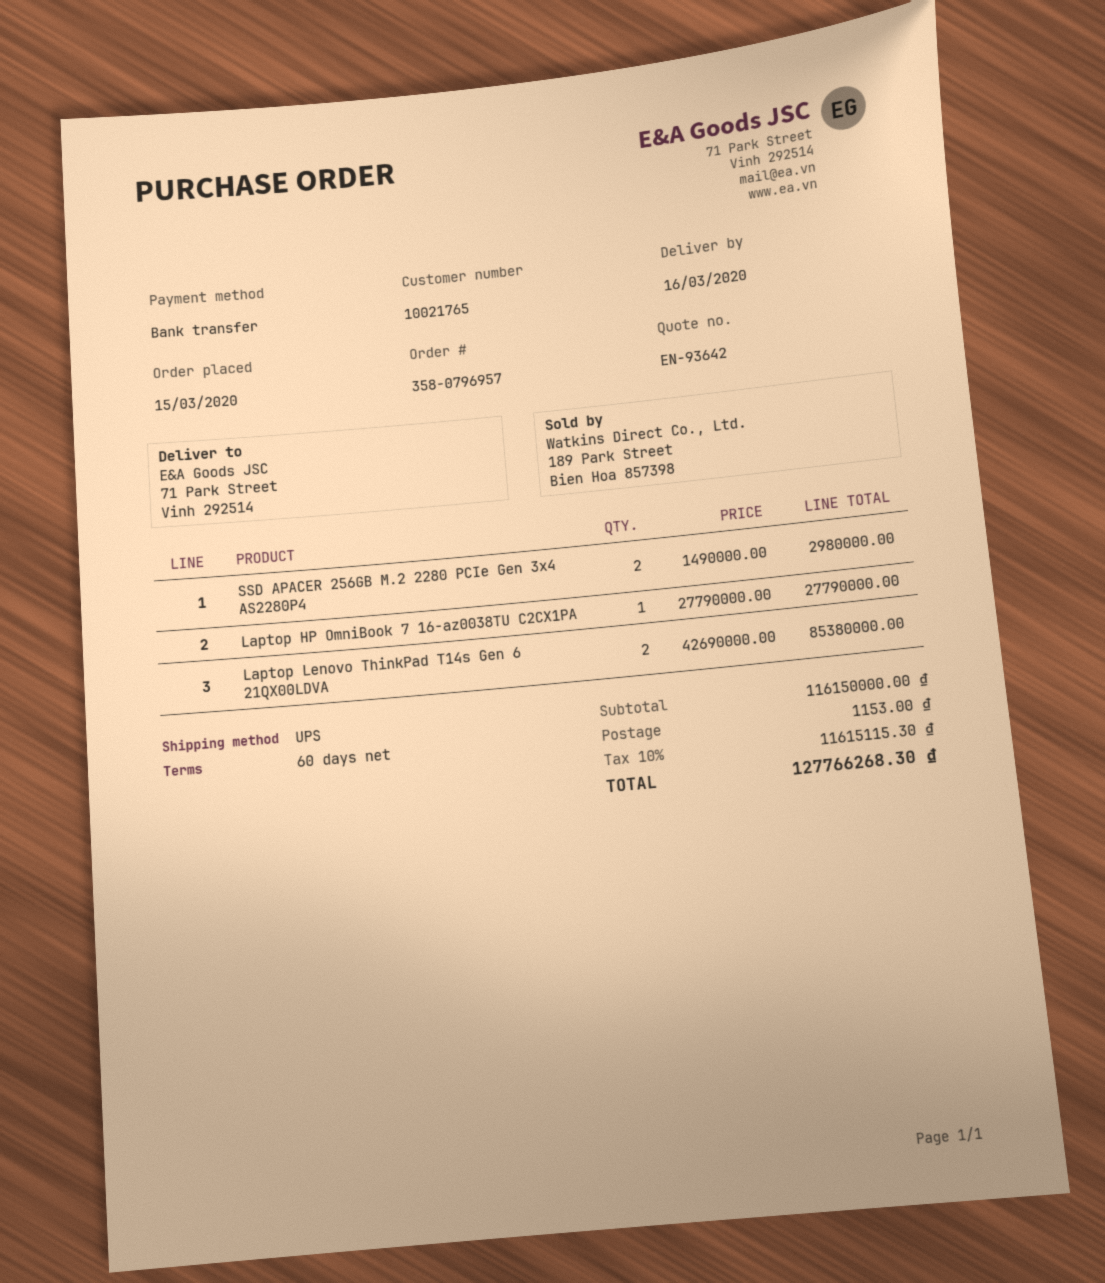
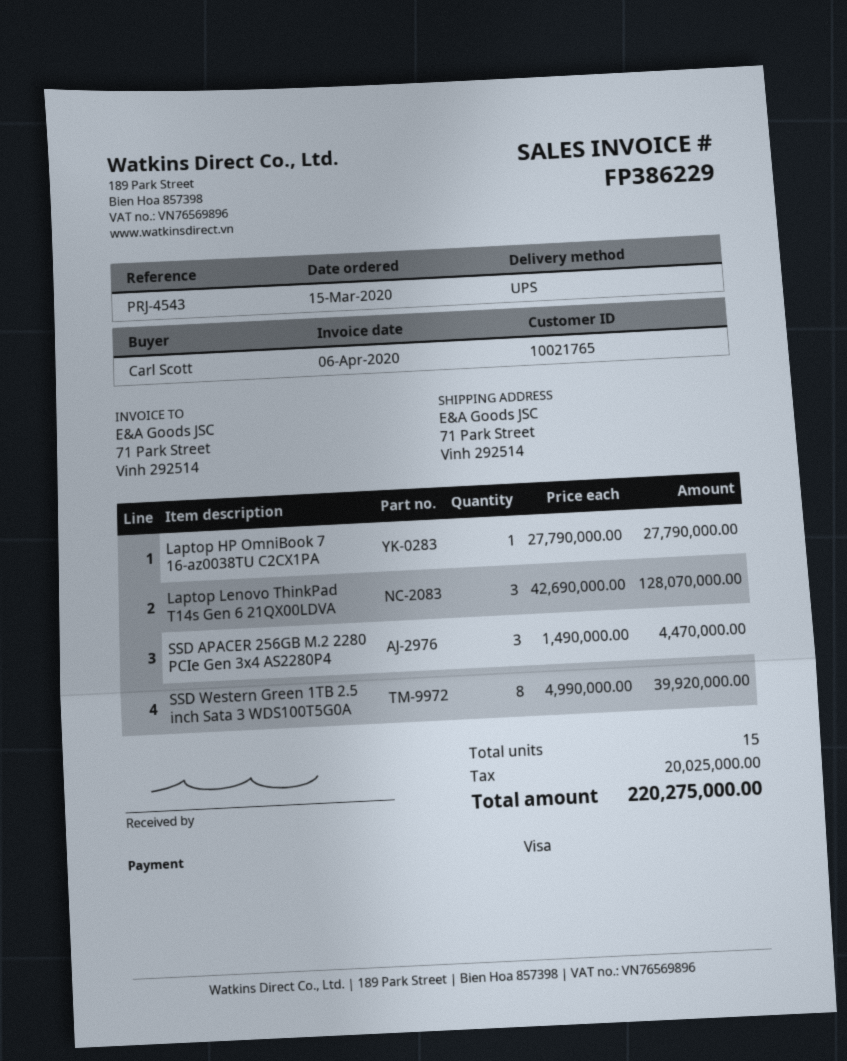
payment method: bank transfer -> Visa
SSD APACER 256GB M.2 2280 PCIe Gen 3x4 AS2280P4: 2 x 1490000.00 = 2980000.00 -> 3 x 1490000.00 = 4470000.00
Laptop Lenovo ThinkPad T14s Gen 6 21QX00LDVA: 2 x 42690000.00 = 85380000.00 -> 3 x 42690000.00 = 128070000.00
SSD Western Green 1TB 2.5 inch Sata 3 WDS100T5G0A: none -> 8 x 4990000.00 = 39920000.00
shipping: 1153.00 -> none
tax: 11615115.30 -> 20025000.00
total: 127766268.30 -> 220275000.00

